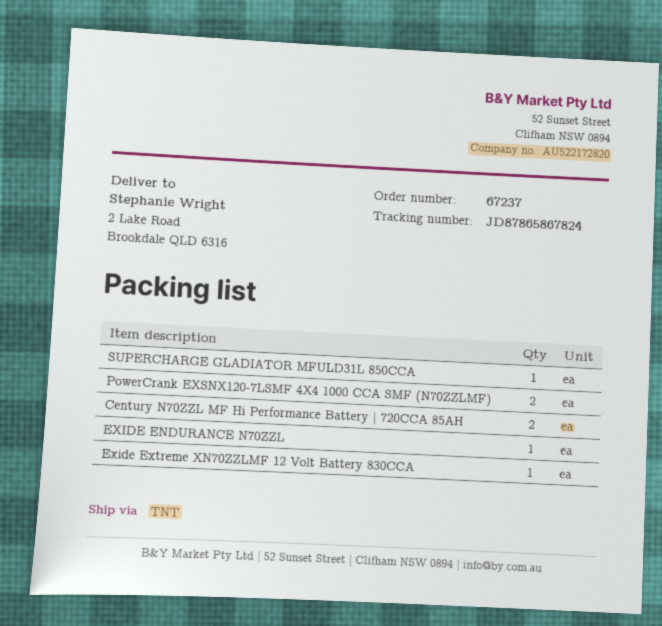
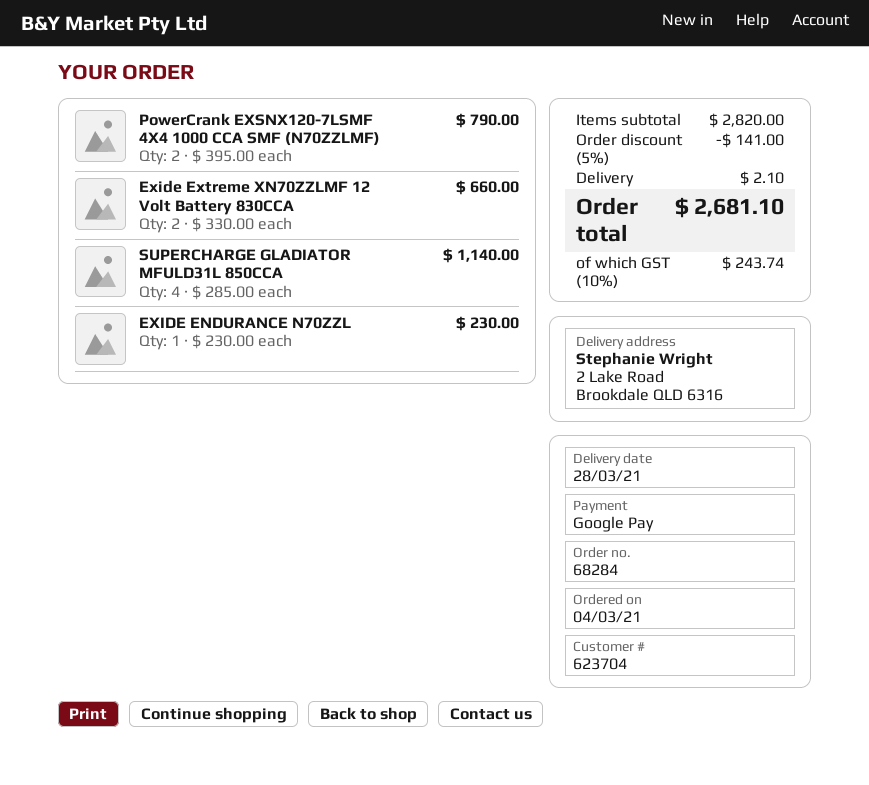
order number: 67237 -> 68284
SUPERCHARGE GLADIATOR MFULD31L 850CCA: 1 -> 4
Century N70ZZL MF Hi Performance Battery | 720CCA 85AH: 2 -> none
Exide Extreme XN70ZZLMF 12 Volt Battery 830CCA: 1 -> 2

